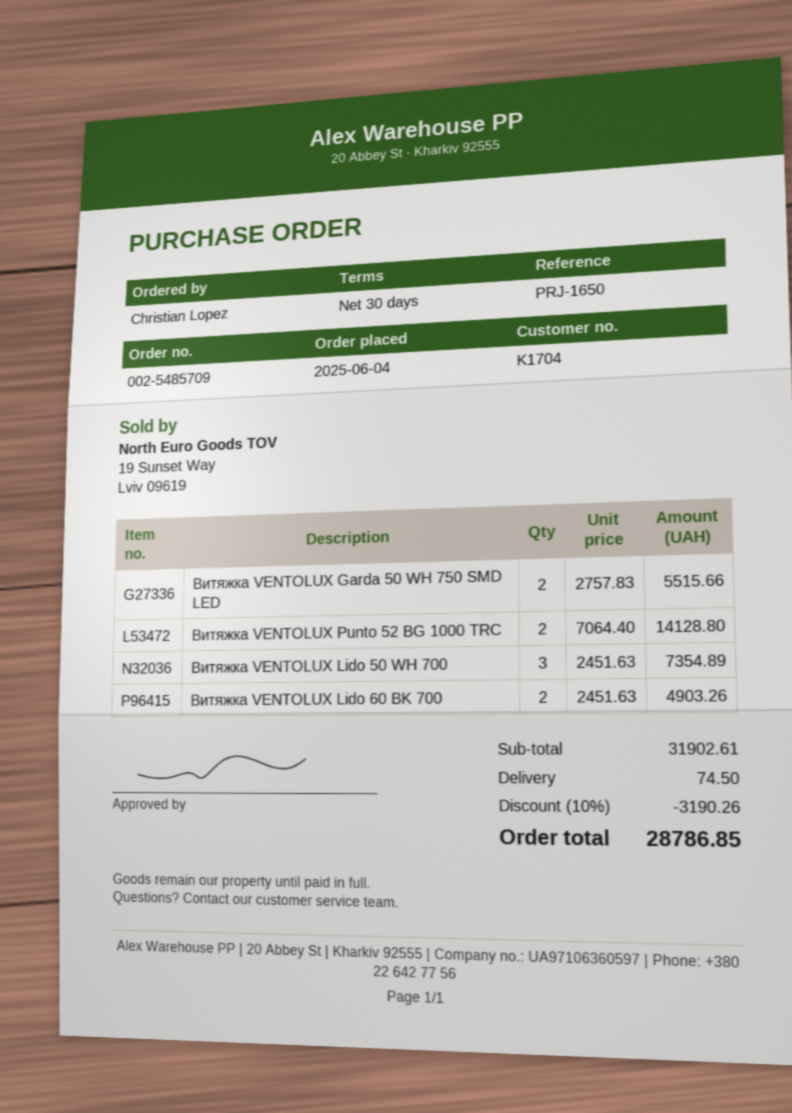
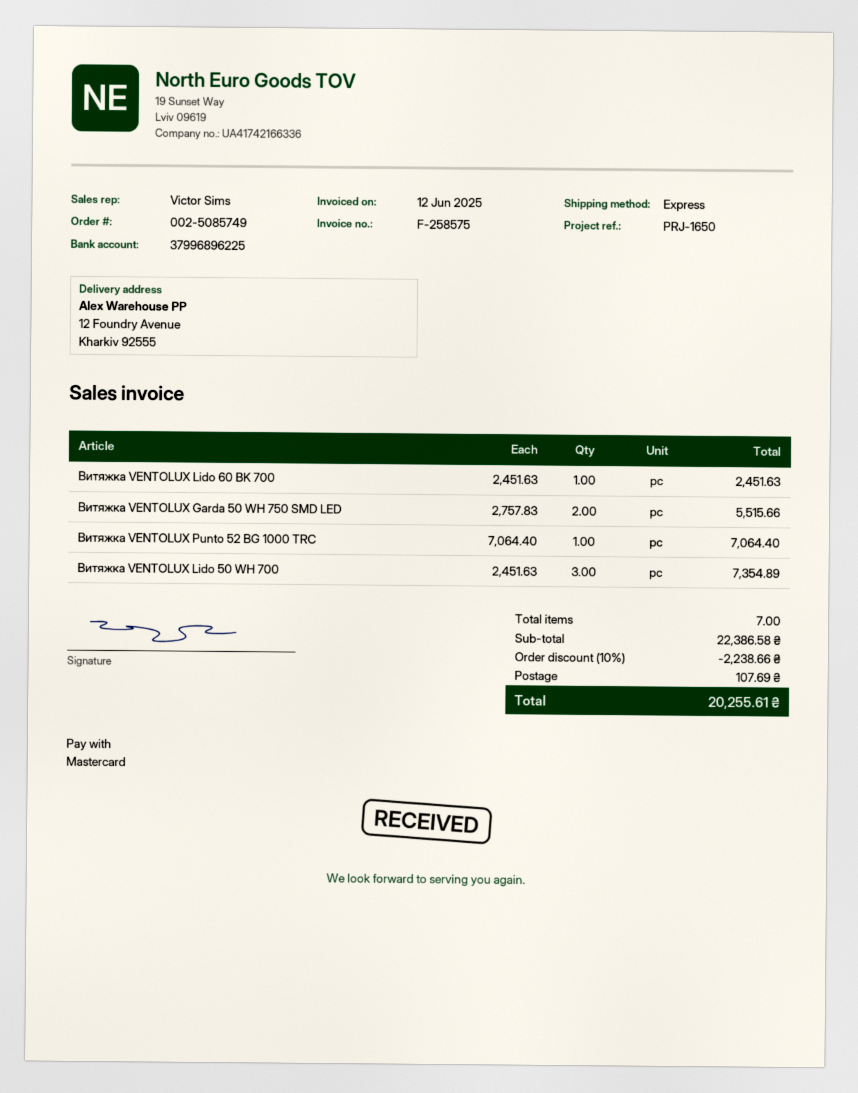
order number: 002-5485709 -> 002-5085749
Витяжка VENTOLUX Punto 52 BG 1000 TRC: 2 x 7064.40 = 14128.80 -> 1 x 7064.40 = 7064.40
Витяжка VENTOLUX Lido 60 BK 700: 2 x 2451.63 = 4903.26 -> 1 x 2451.63 = 2451.63
subtotal: 31902.61 -> 22386.58
discount: 10% = 3190.26 -> 10% = 2238.66
shipping: 74.50 -> 107.69
total: 28786.85 -> 20255.61

